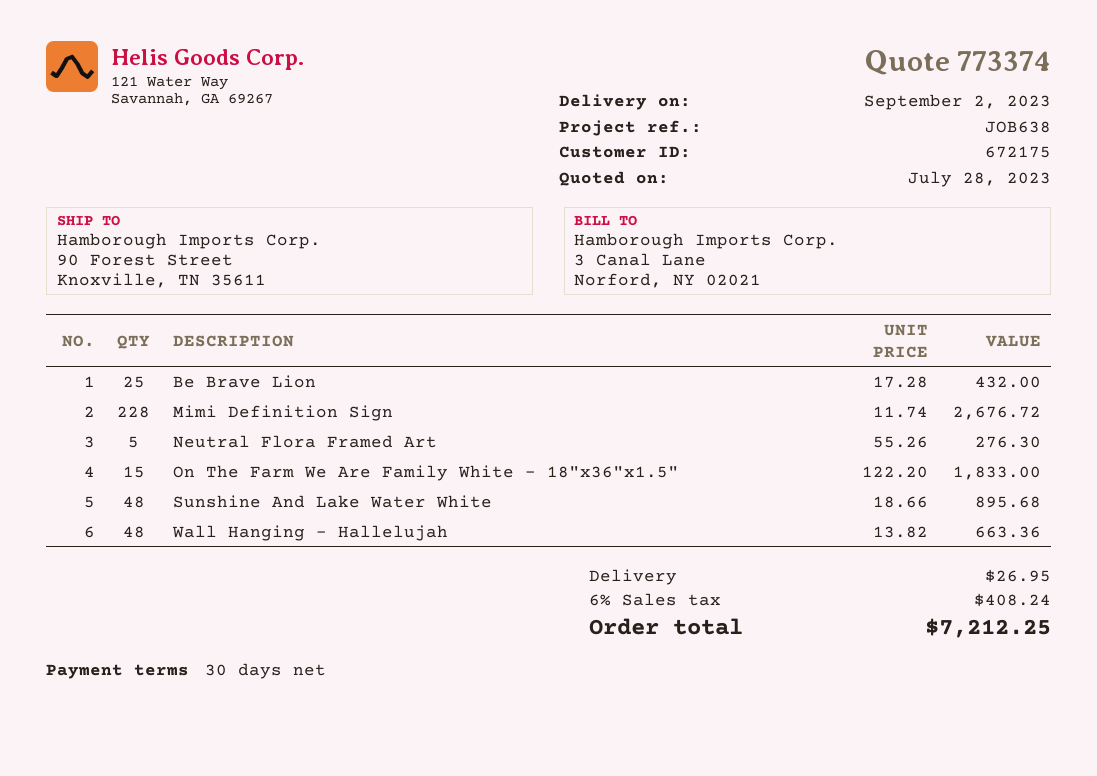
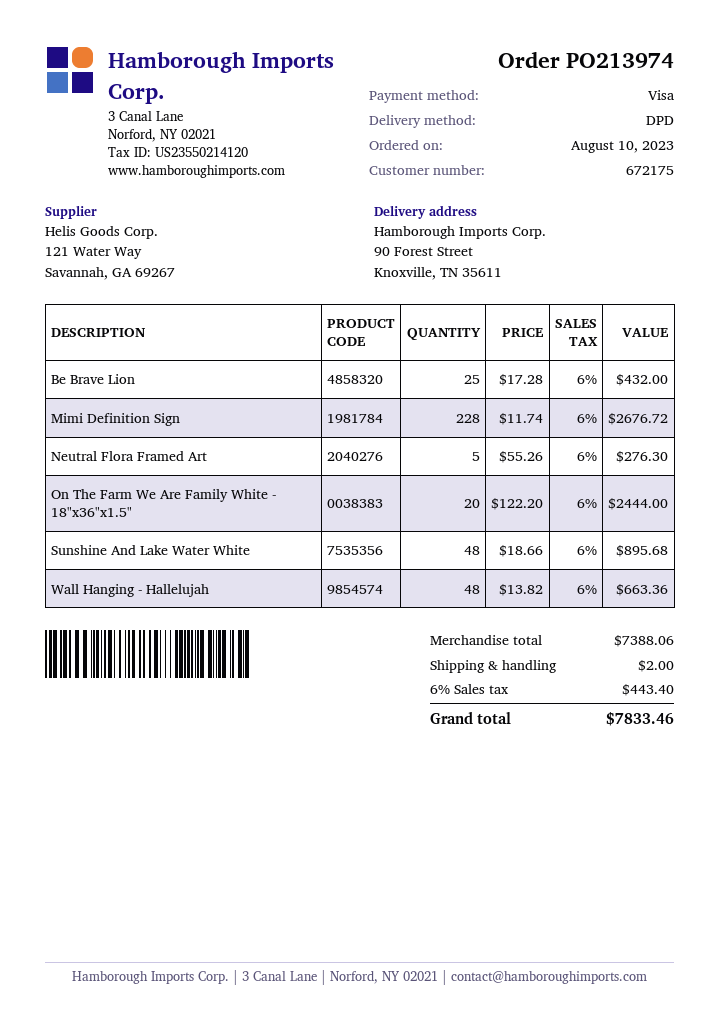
On The Farm We Are Family White - 18"x36"x1.5": 15 x 122.20 = 1833.00 -> 20 x 122.20 = 2444.00
shipping: 26.95 -> 2.00
tax: 6% = 408.24 -> 6% = 443.40
total: 7212.25 -> 7833.46

